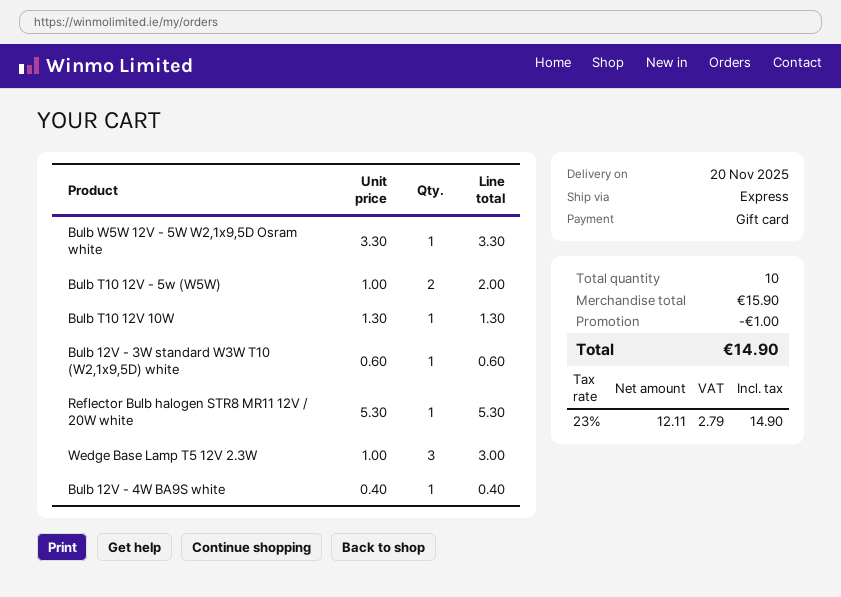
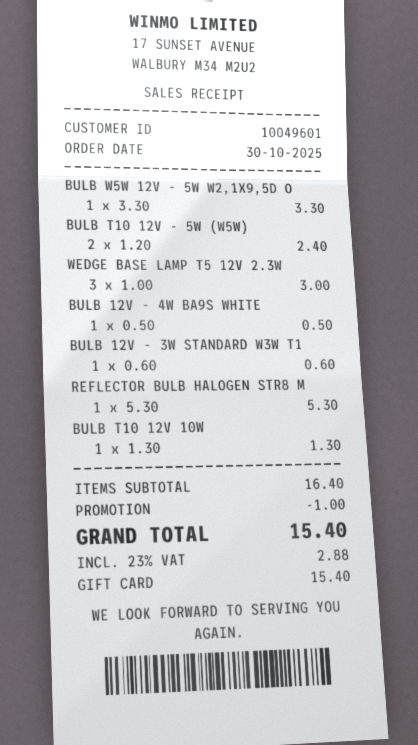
Bulb T10 12V - 5w (W5W): 2 x 1.00 = 2.00 -> 2 x 1.20 = 2.40
Bulb 12V - 4W BA9S white: 1 x 0.40 = 0.40 -> 1 x 0.50 = 0.50
subtotal: 15.90 -> 16.40
tax: 23% = 2.79 -> 23% = 2.88
total: 14.90 -> 15.40

